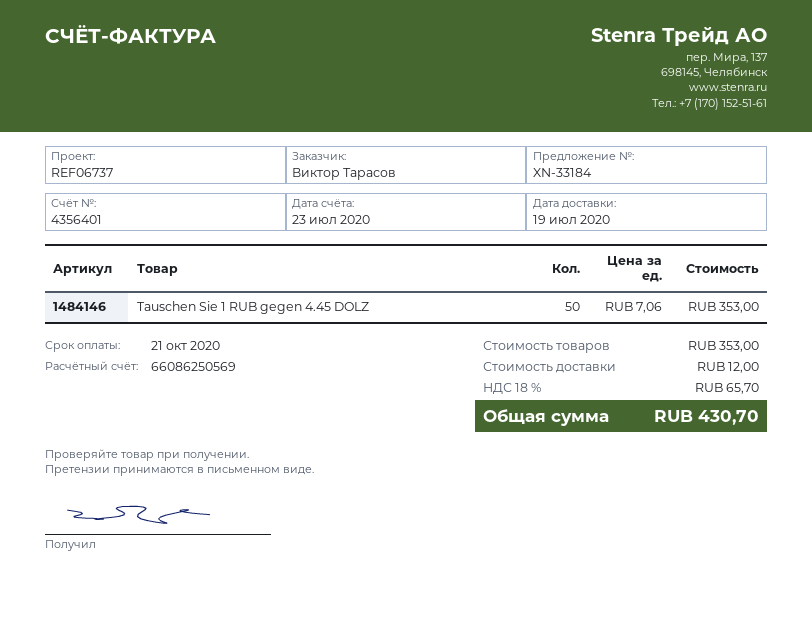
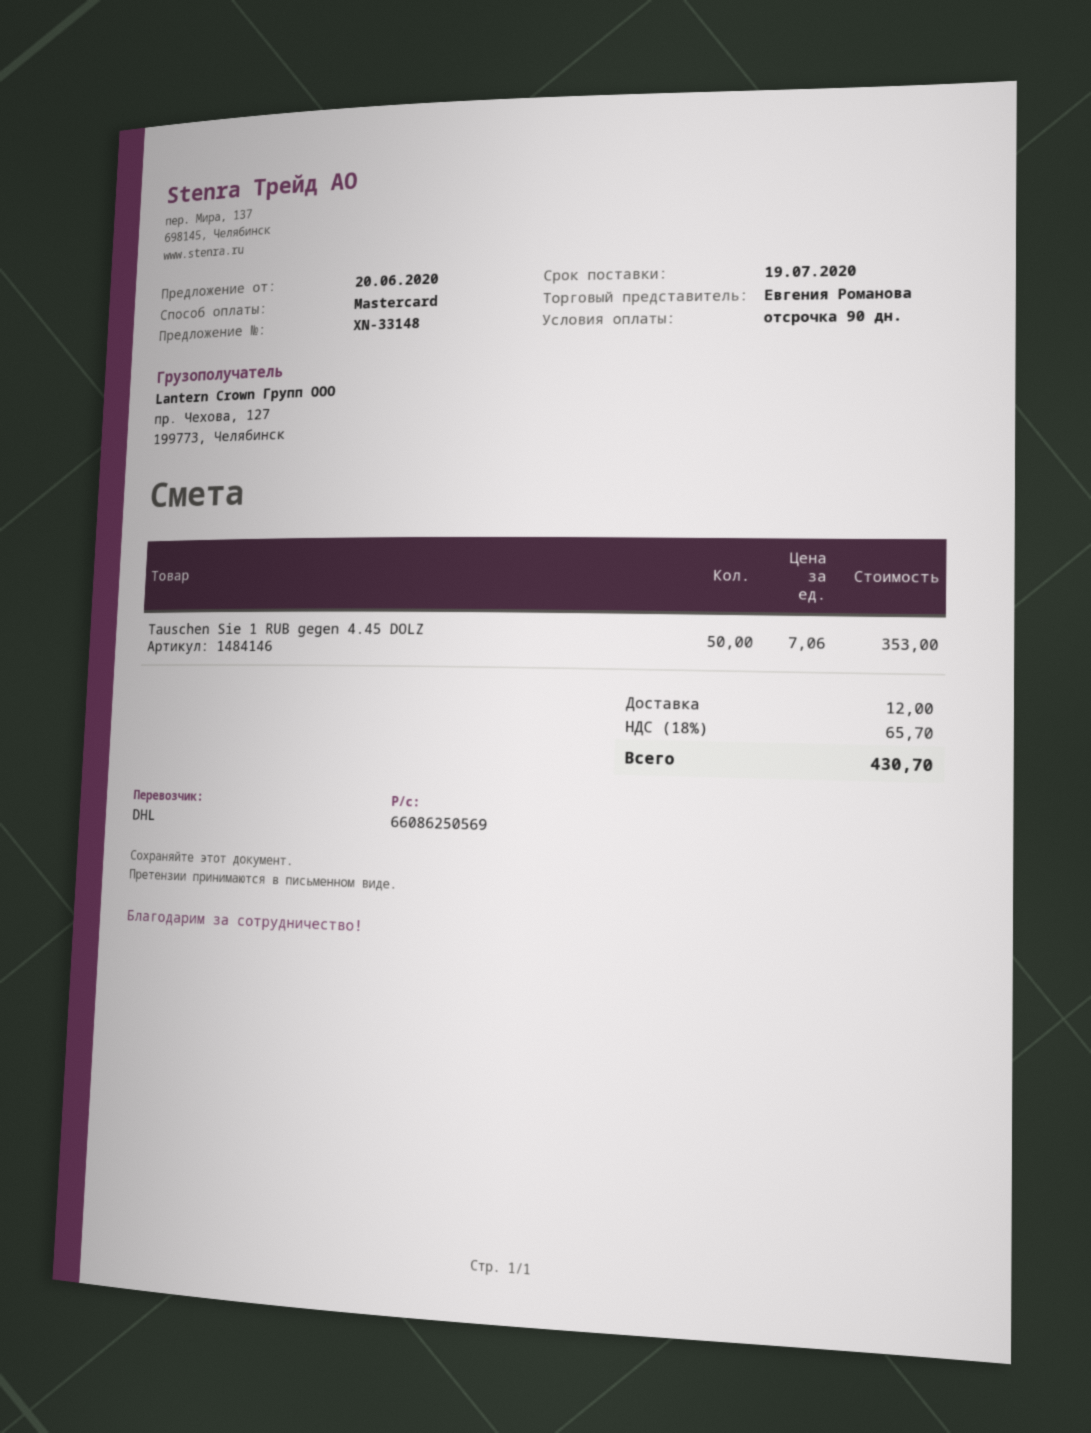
quote number: XN-33184 -> XN-33148

